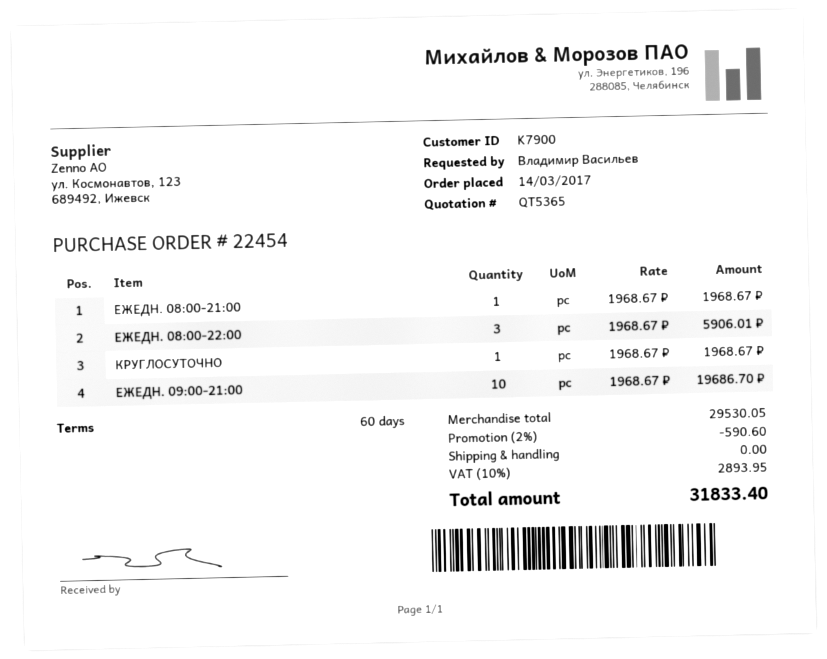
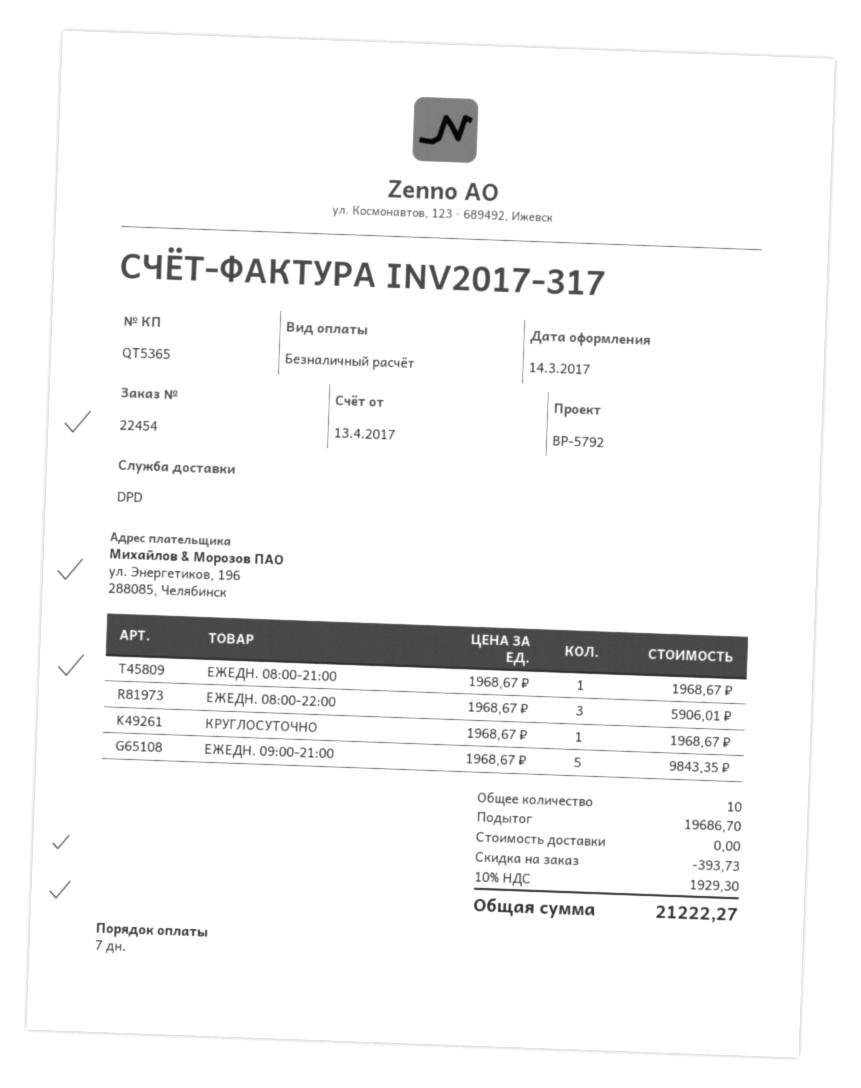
payment terms: 60 days -> 7 days
ЕЖЕДН. 09:00-21:00: 10 x 1968.67 = 19686.70 -> 5 x 1968.67 = 9843.35
subtotal: 29530.05 -> 19686.70
discount: 590.60 -> 393.73
tax: 10% = 2893.95 -> 10% = 1929.30
total: 31833.40 -> 21222.27

